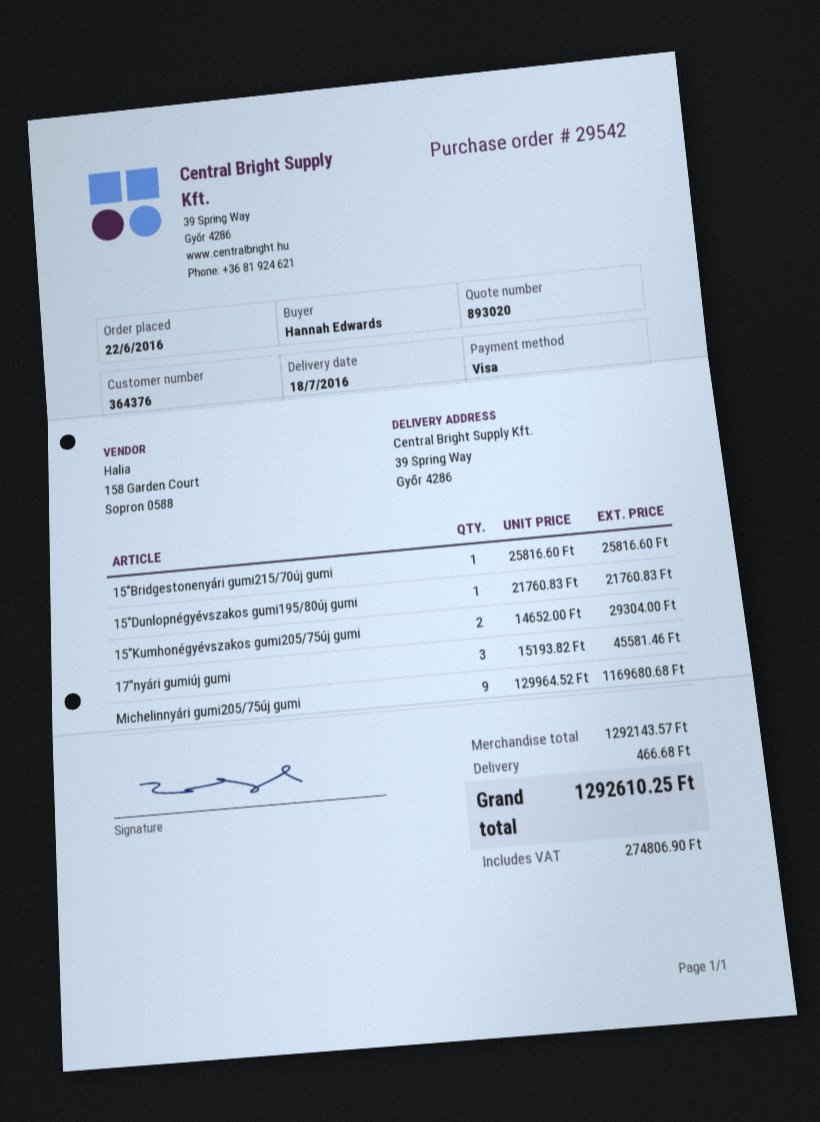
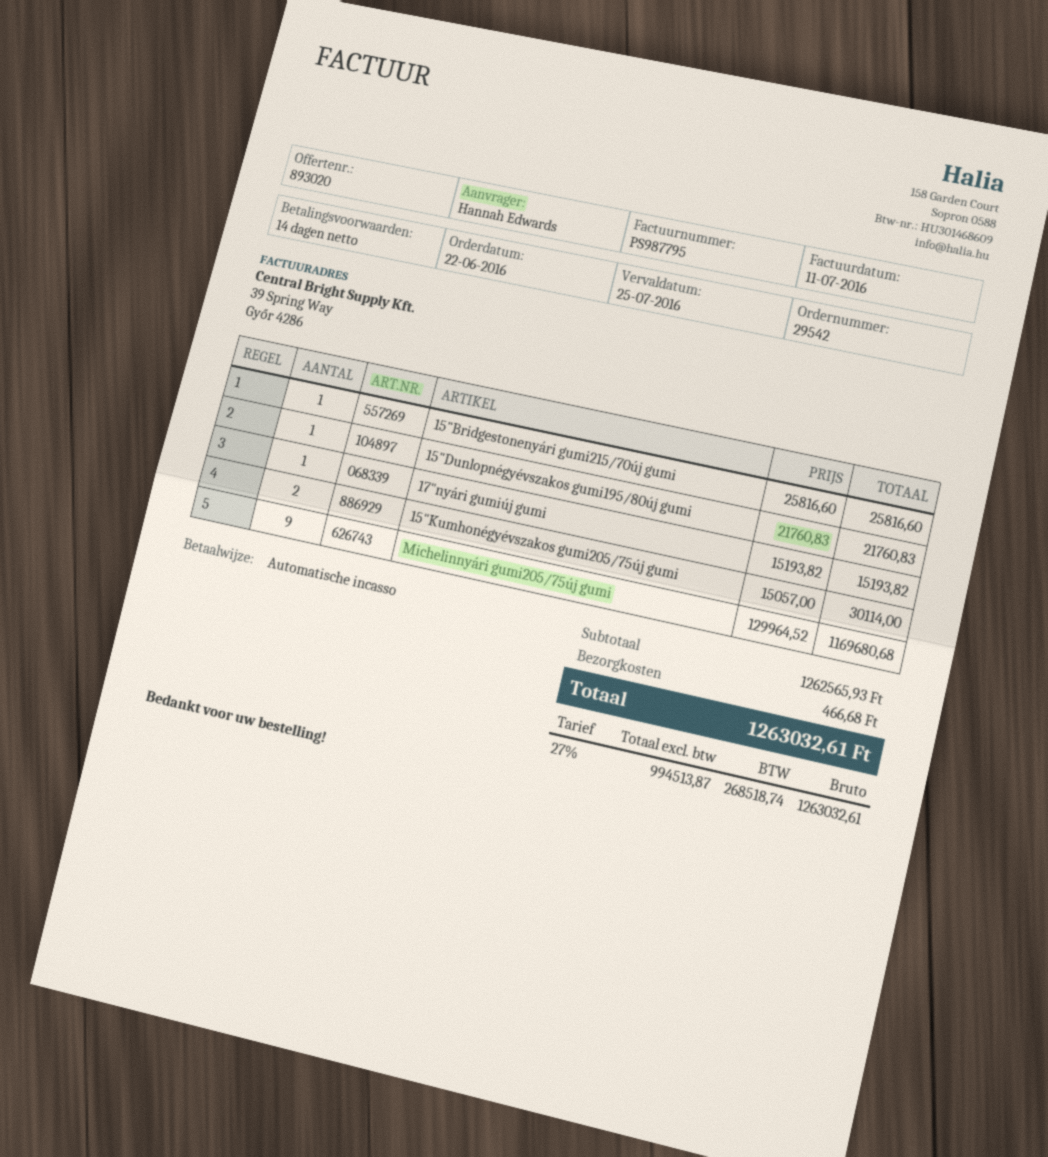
payment method: Visa -> direct debit
15"Kumhonégyévszakos gumi205/75új gumi: 2 x 14652.00 = 29304.00 -> 2 x 15057.00 = 30114.00
17"nyári gumiúj gumi: 3 x 15193.82 = 45581.46 -> 1 x 15193.82 = 15193.82
subtotal: 1292143.57 -> 1262565.93
tax: 274806.90 -> 268518.74
total: 1292610.25 -> 1263032.61

